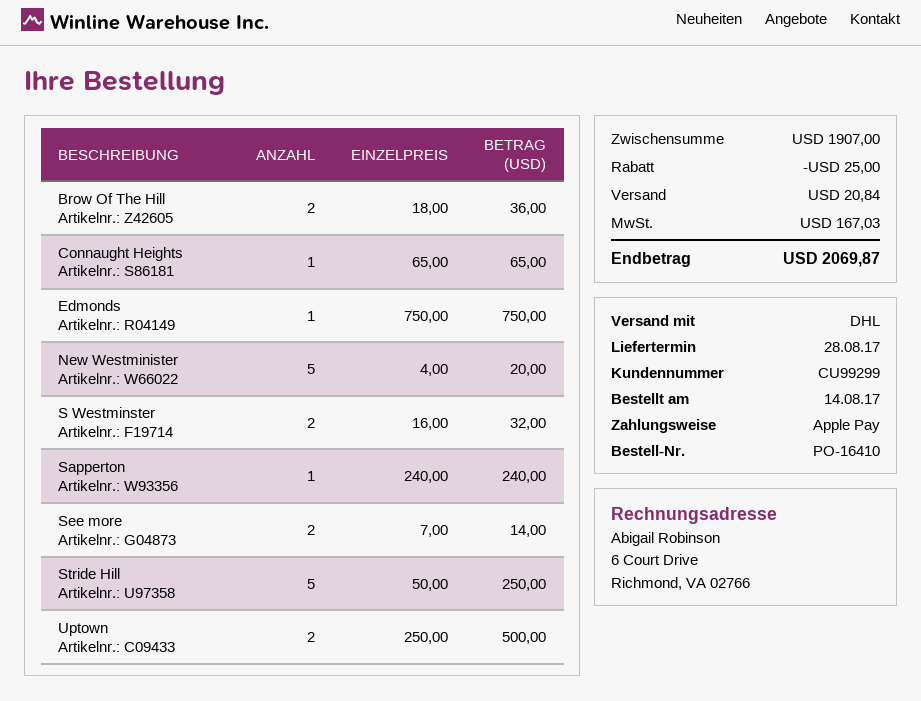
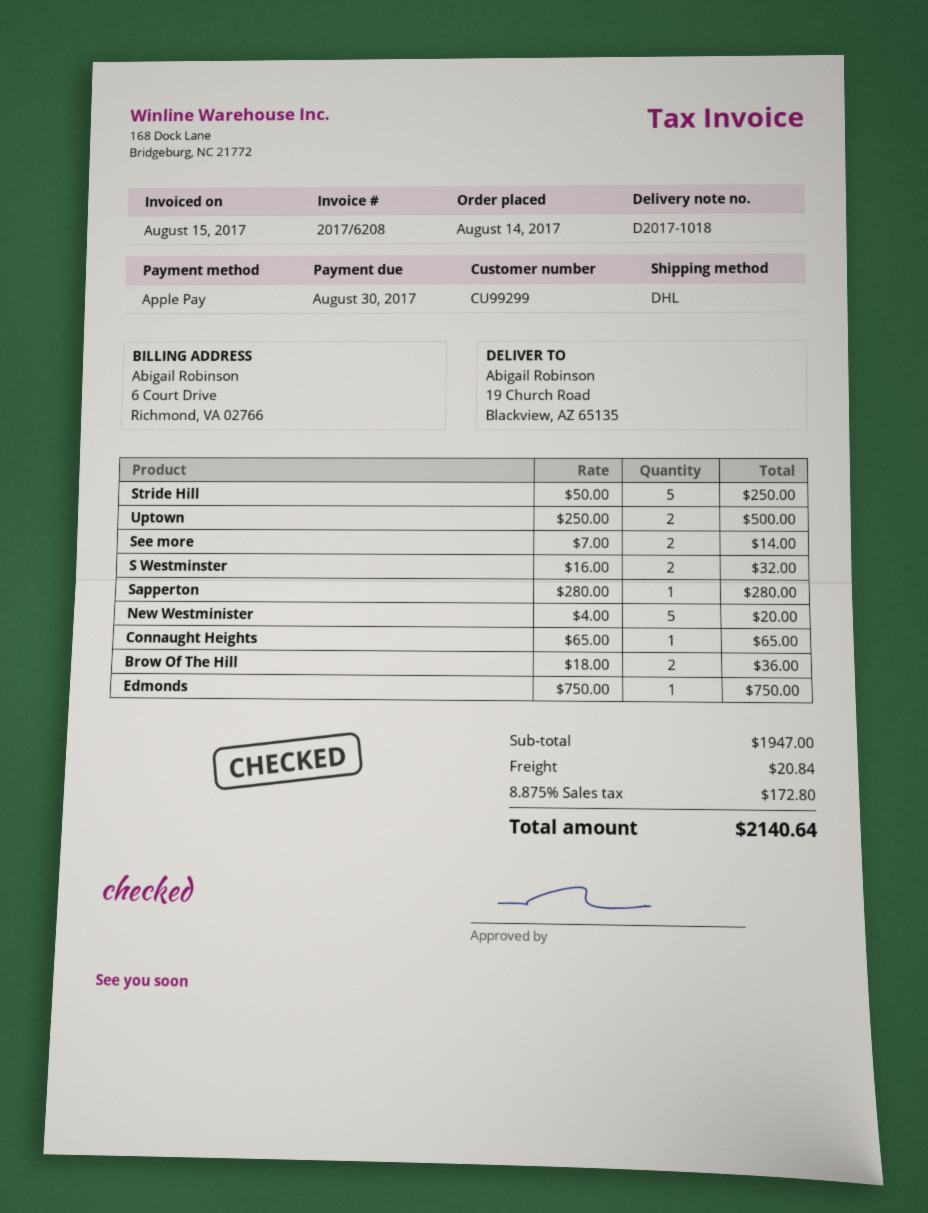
Sapperton: 1 x 240.00 = 240.00 -> 1 x 280.00 = 280.00
subtotal: 1907.00 -> 1947.00
discount: 25.00 -> none
tax: 167.03 -> 172.80
total: 2069.87 -> 2140.64

